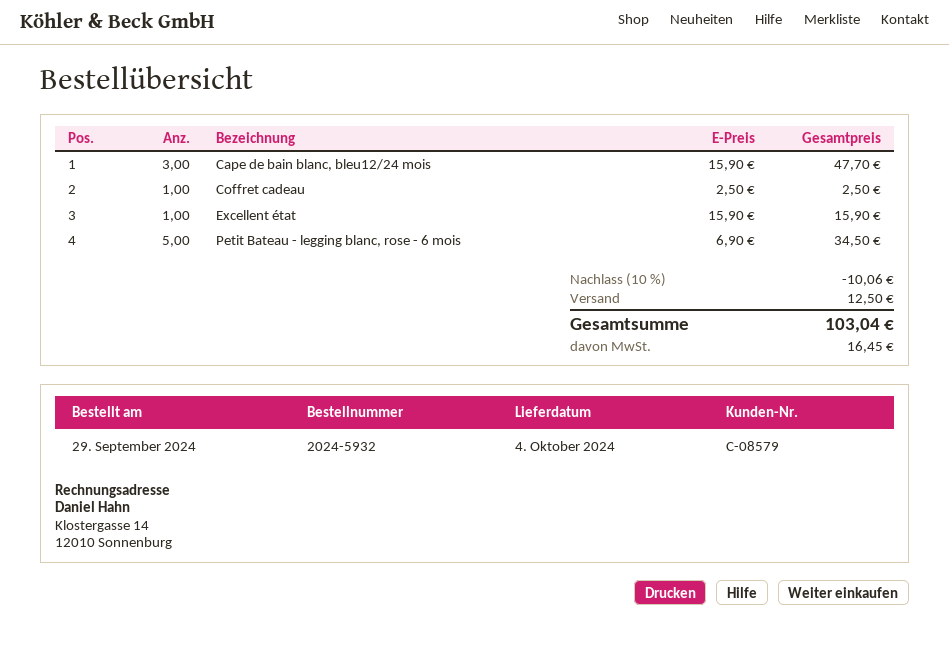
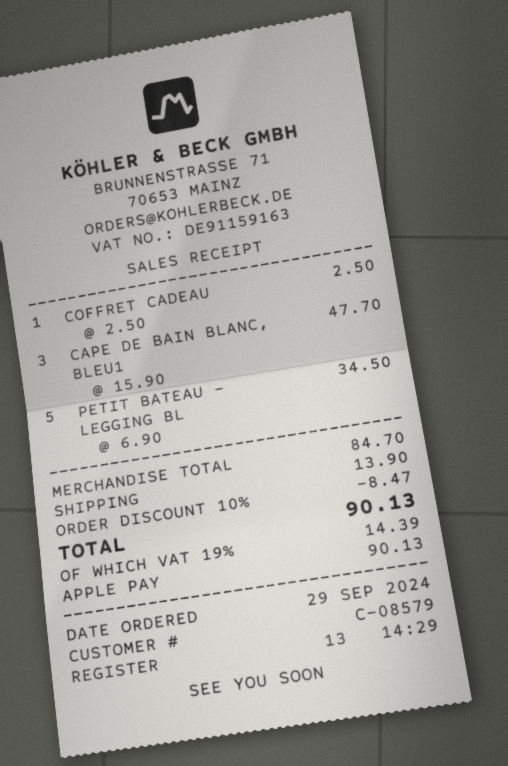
Excellent état: 1 x 15.90 = 15.90 -> none
discount: 10% = 10.06 -> 10% = 8.47
shipping: 12.50 -> 13.90
tax: 16.45 -> 14.39
total: 103.04 -> 90.13

